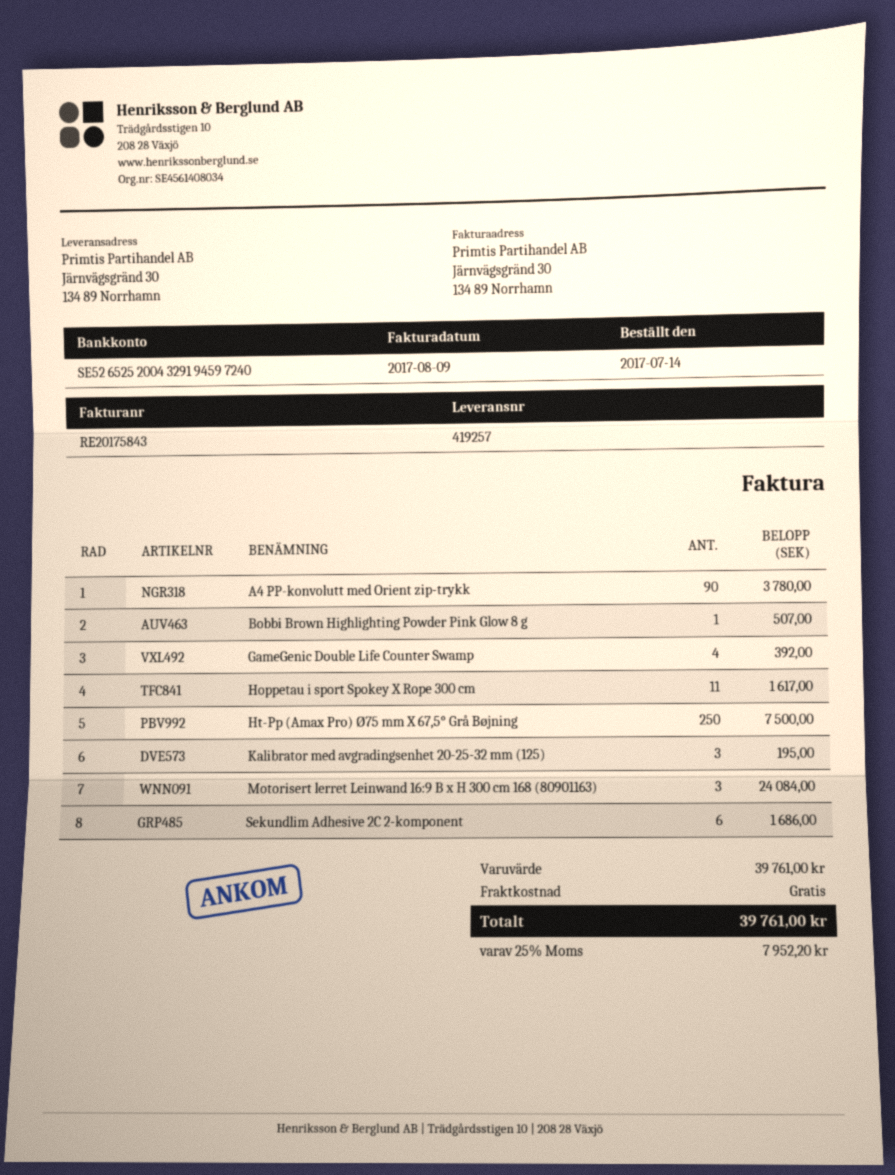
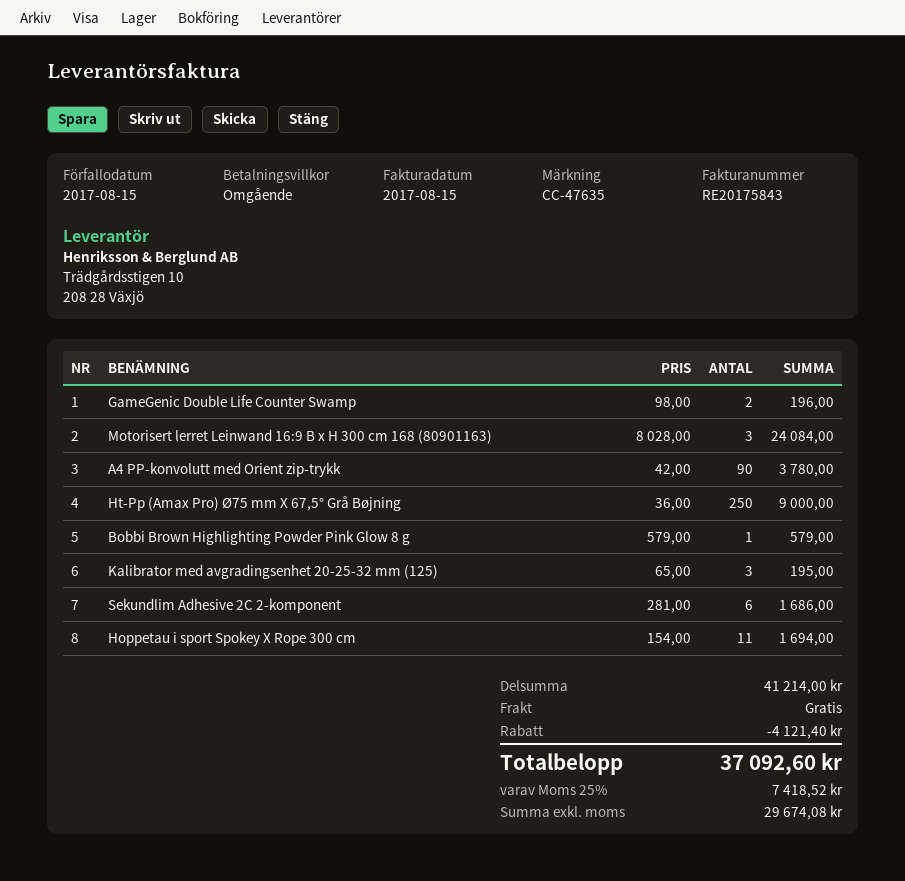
invoice date: 2017-08-09 -> 2017-08-15
Bobbi Brown Highlighting Powder Pink Glow 8 g: 1 for 507.00 -> 1 for 579.00
GameGenic Double Life Counter Swamp: 4 for 392.00 -> 2 for 196.00
Hoppetau i sport Spokey X Rope 300 cm: 11 for 1617.00 -> 11 for 1694.00
Ht-Pp (Amax Pro) Ø75 mm X 67,5° Grå Bøjning: 250 for 7500.00 -> 250 for 9000.00
subtotal: 39761.00 -> 41214.00
discount: none -> 4121.40
tax: 25% = 7952.20 -> 25% = 7418.52
total: 39761.00 -> 37092.60

